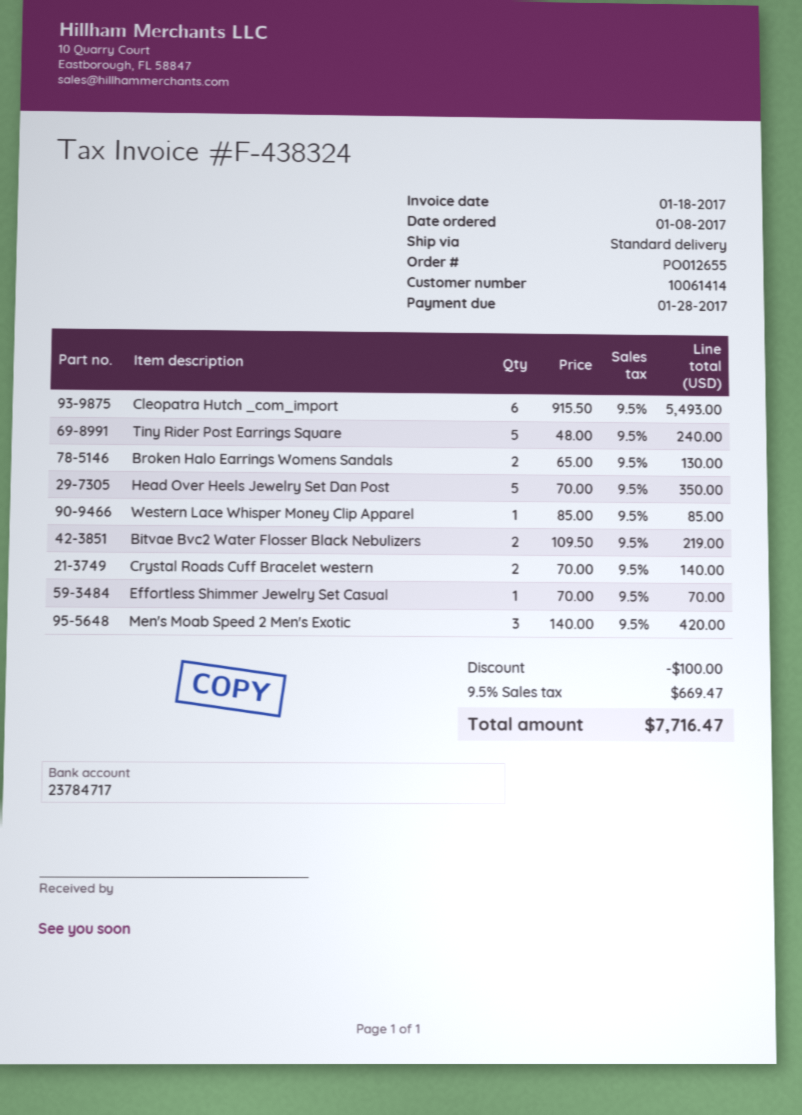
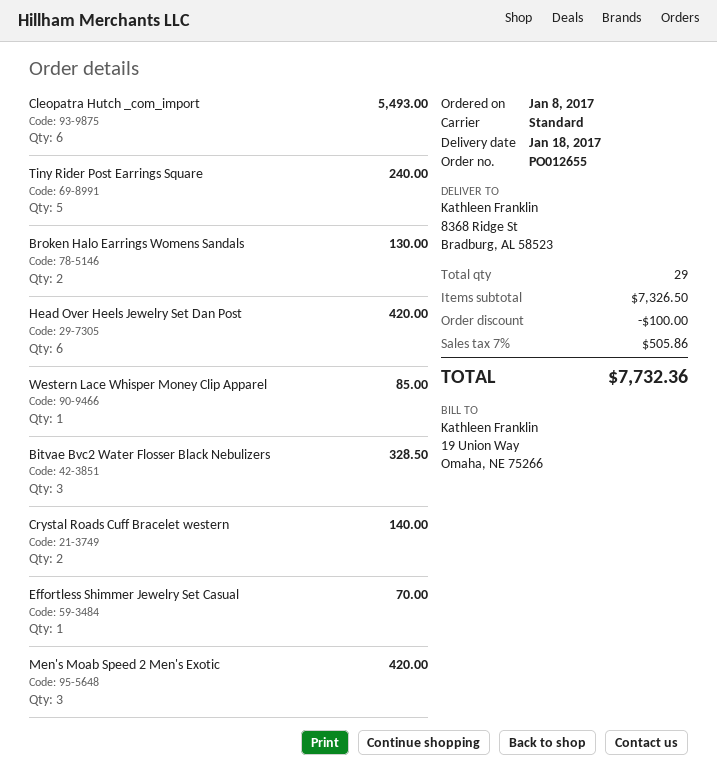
Head Over Heels Jewelry Set Dan Post: 5 for 350.00 -> 6 for 420.00
Bitvae Bvc2 Water Flosser Black Nebulizers: 2 for 219.00 -> 3 for 328.50
tax: 9.5% = 669.47 -> 7% = 505.86
total: 7716.47 -> 7732.36

